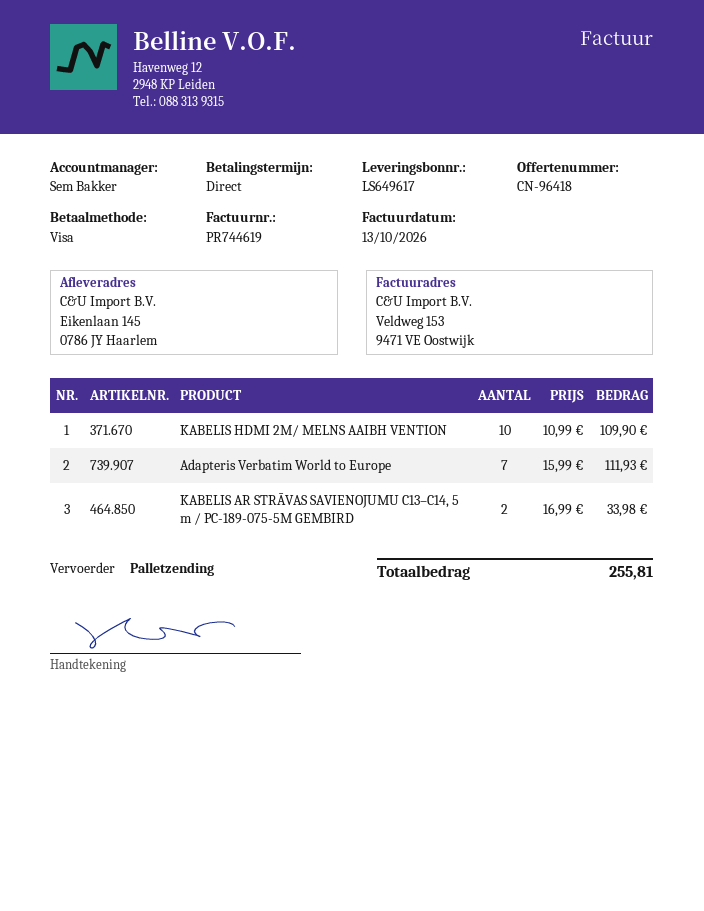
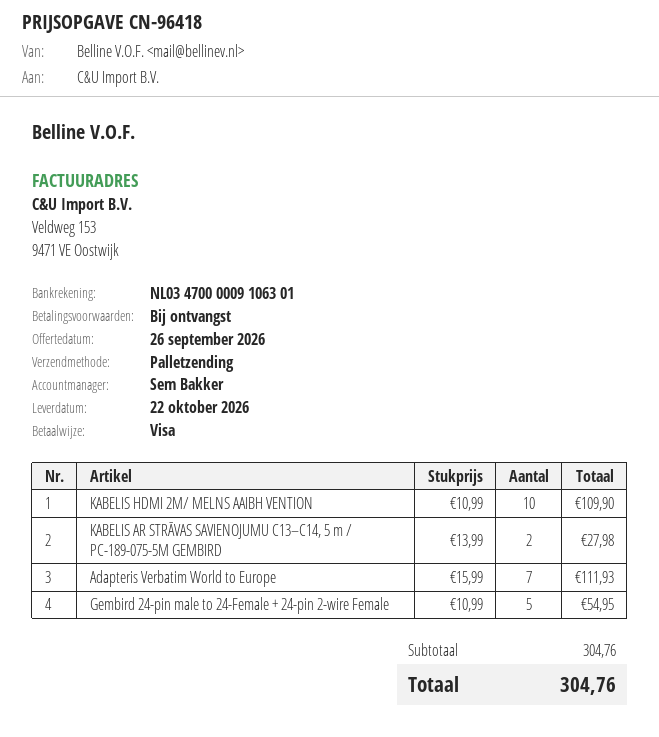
KABELIS AR STRĀVAS SAVIENOJUMU C13–C14, 5 m / PC-189-075-5M GEMBIRD: 2 x 16.99 = 33.98 -> 2 x 13.99 = 27.98
Gembird 24-pin male to 24-Female + 24-pin 2-wire Female: none -> 5 x 10.99 = 54.95
total: 255.81 -> 304.76

